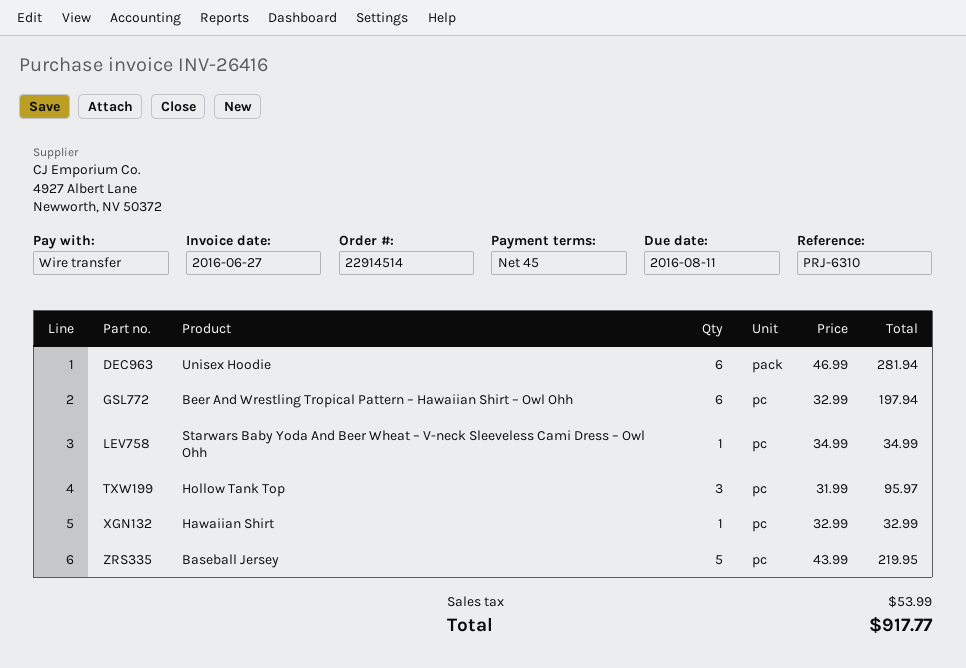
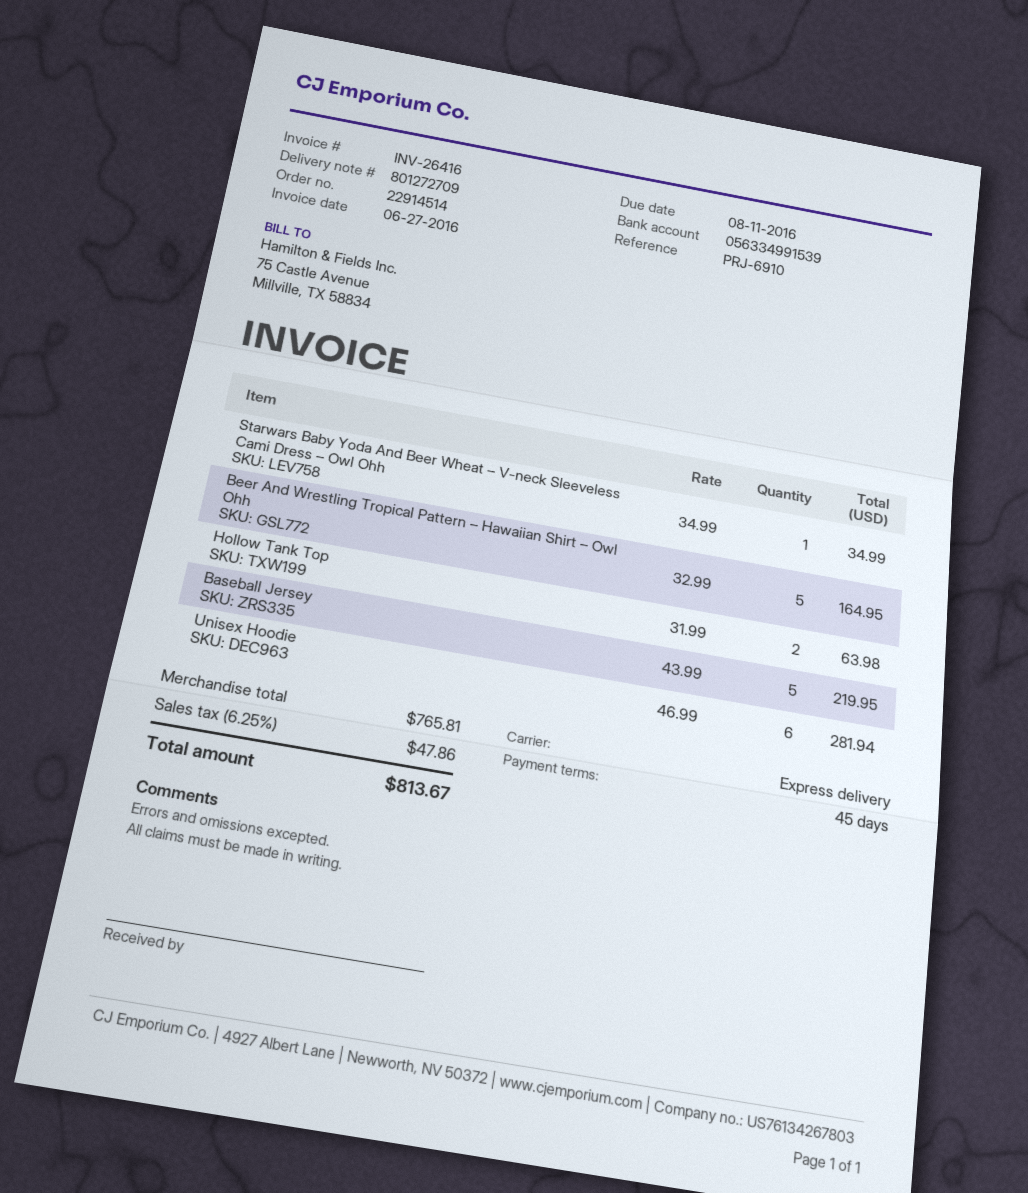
reference: PRJ-6310 -> PRJ-6910
Beer And Wrestling Tropical Pattern – Hawaiian Shirt – Owl Ohh: 6 x 32.99 = 197.94 -> 5 x 32.99 = 164.95
Hollow Tank Top: 3 x 31.99 = 95.97 -> 2 x 31.99 = 63.98
Hawaiian Shirt: 1 x 32.99 = 32.99 -> none
tax: 53.99 -> 47.86
total: 917.77 -> 813.67

